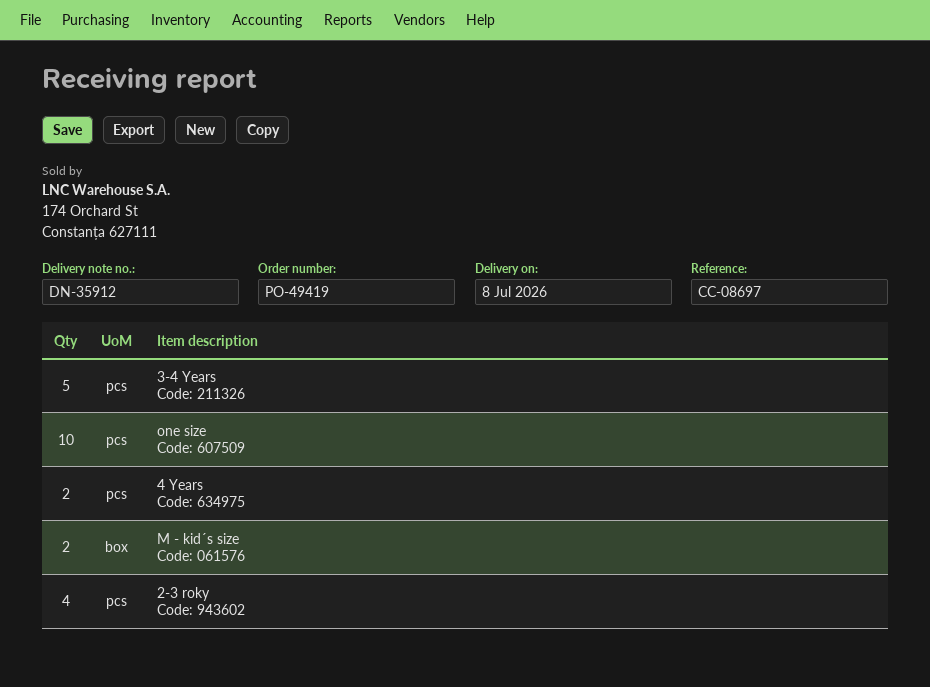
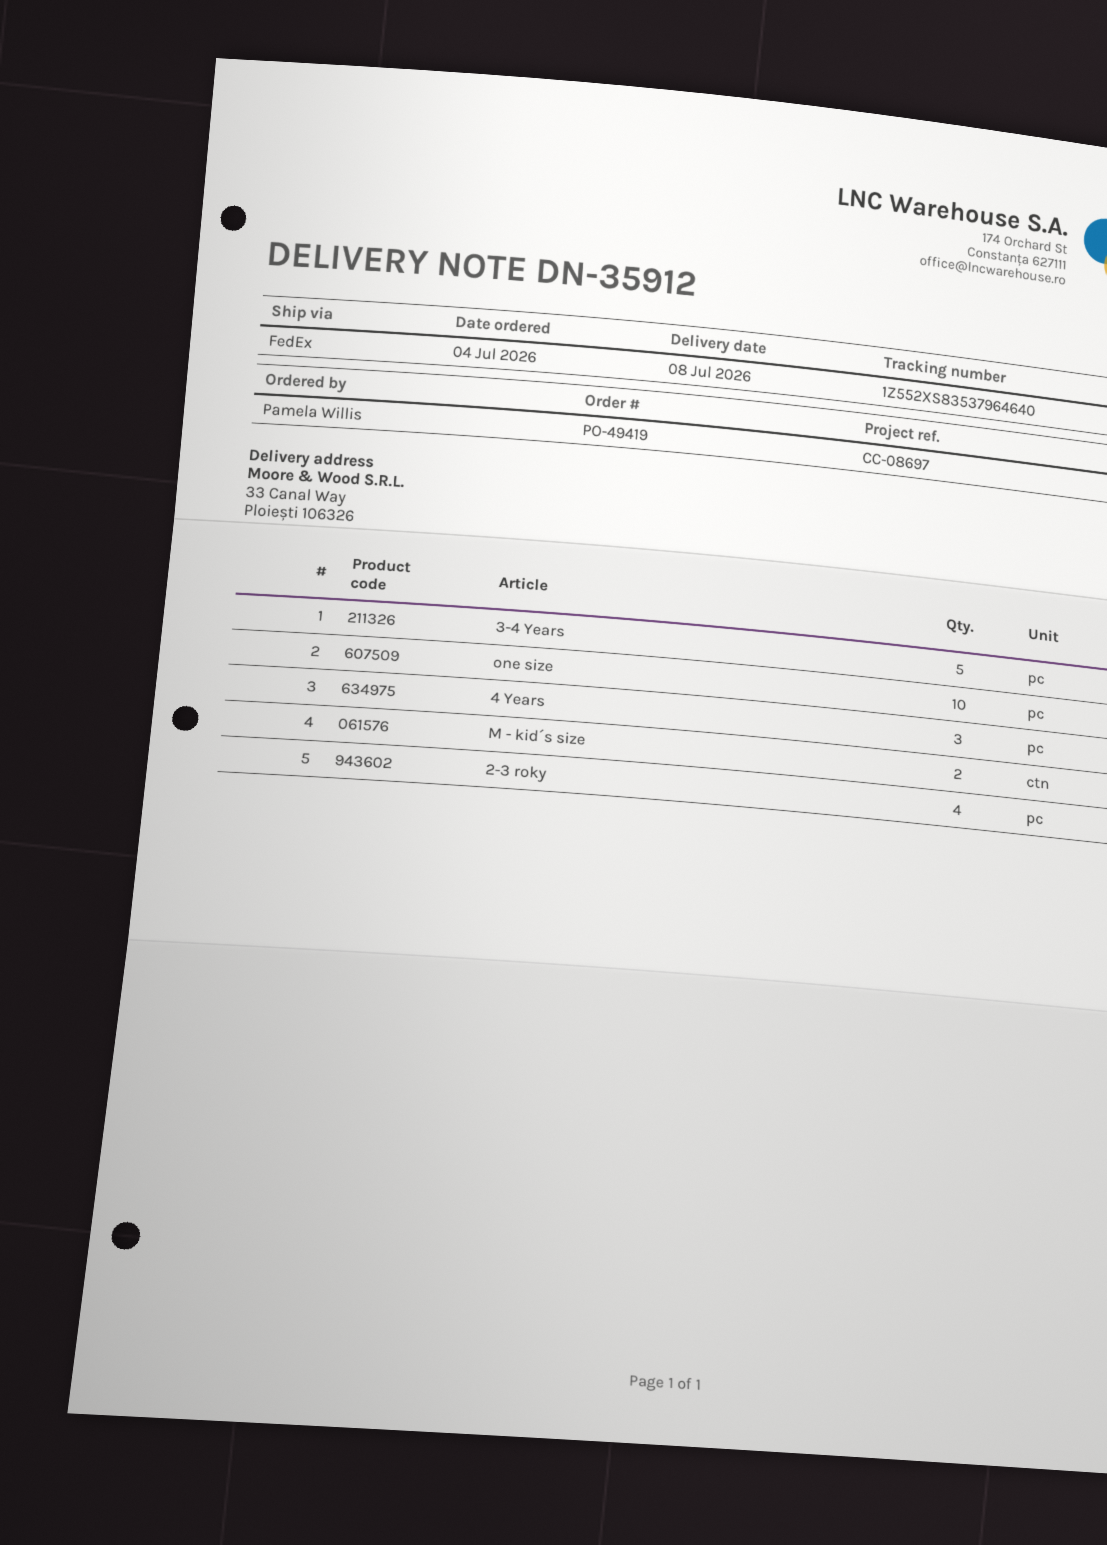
4 Years: 2 -> 3

